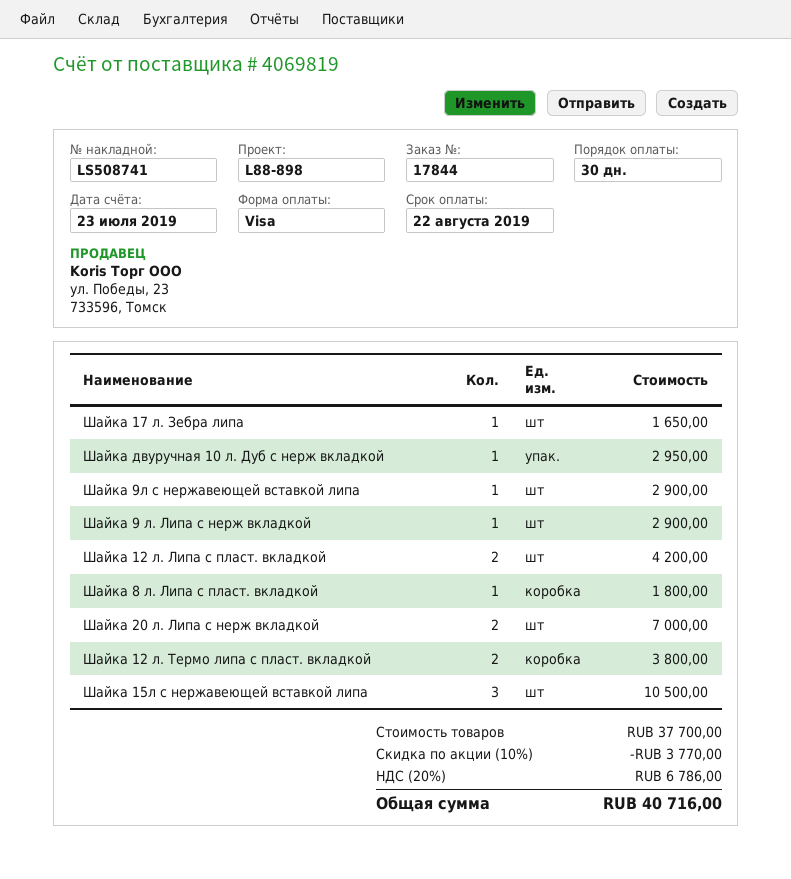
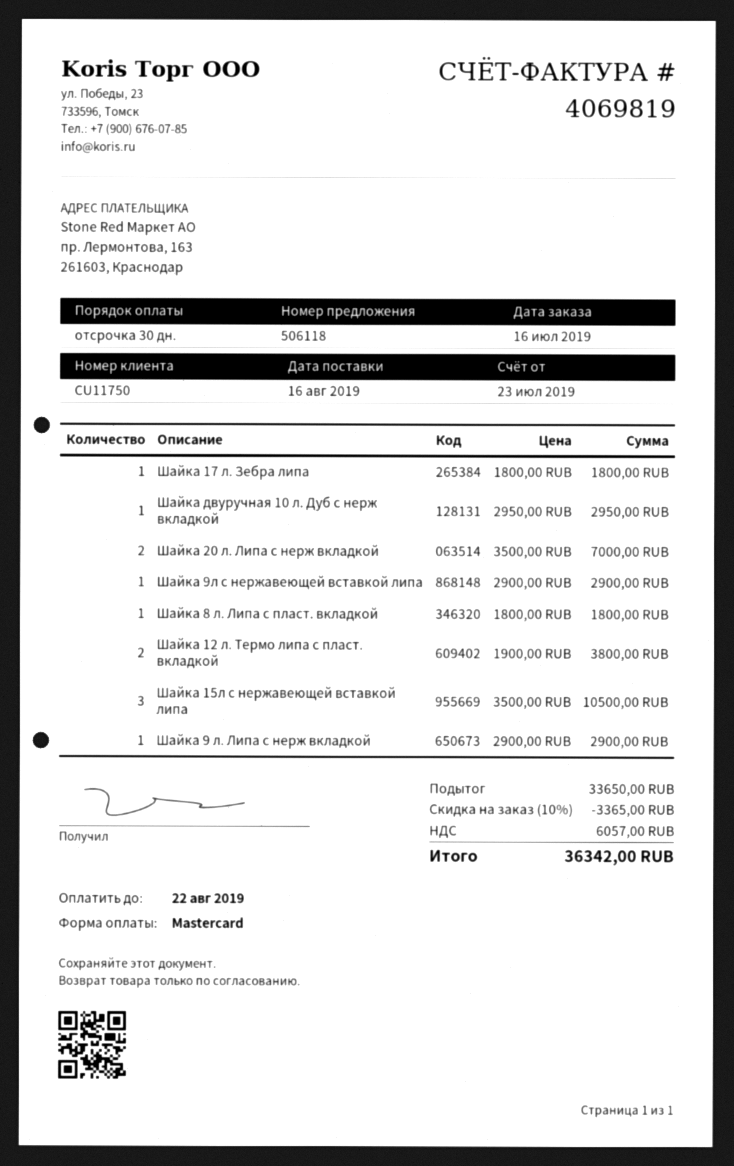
payment method: Visa -> Mastercard
Шайка 17 л. Зебра липа: 1 for 1650.00 -> 1 for 1800.00
Шайка 12 л. Липа с пласт. вкладкой: 2 for 4200.00 -> none
subtotal: 37700.00 -> 33650.00
discount: 10% = 3770.00 -> 10% = 3365.00
tax: 6786.00 -> 6057.00
total: 40716.00 -> 36342.00

